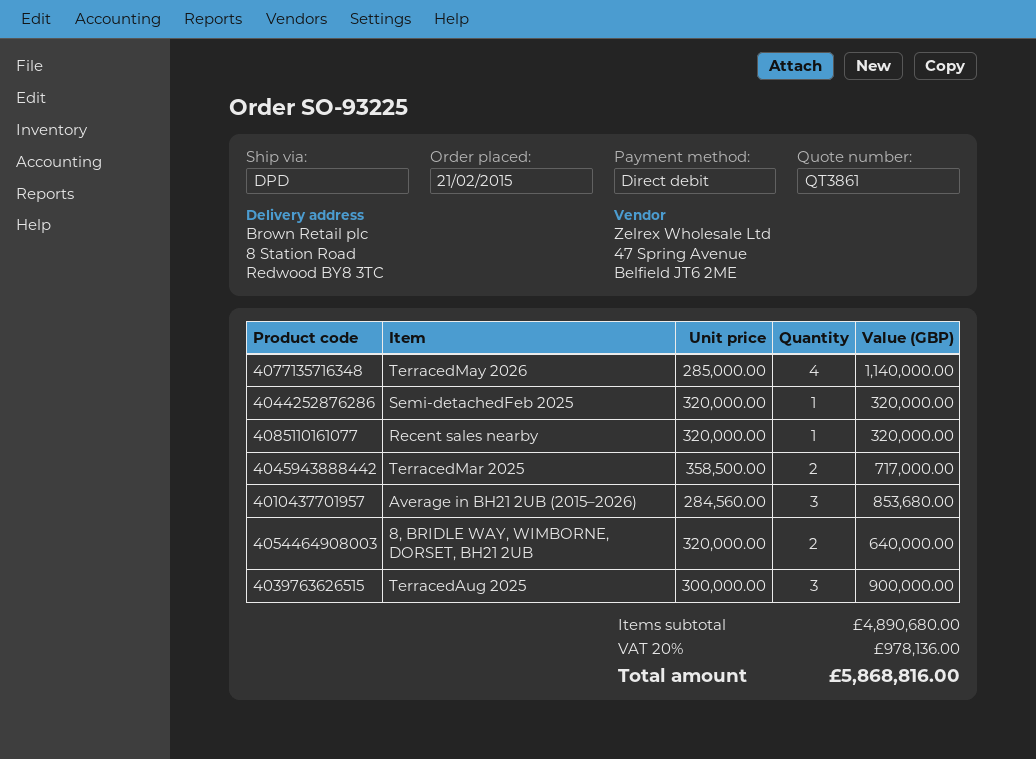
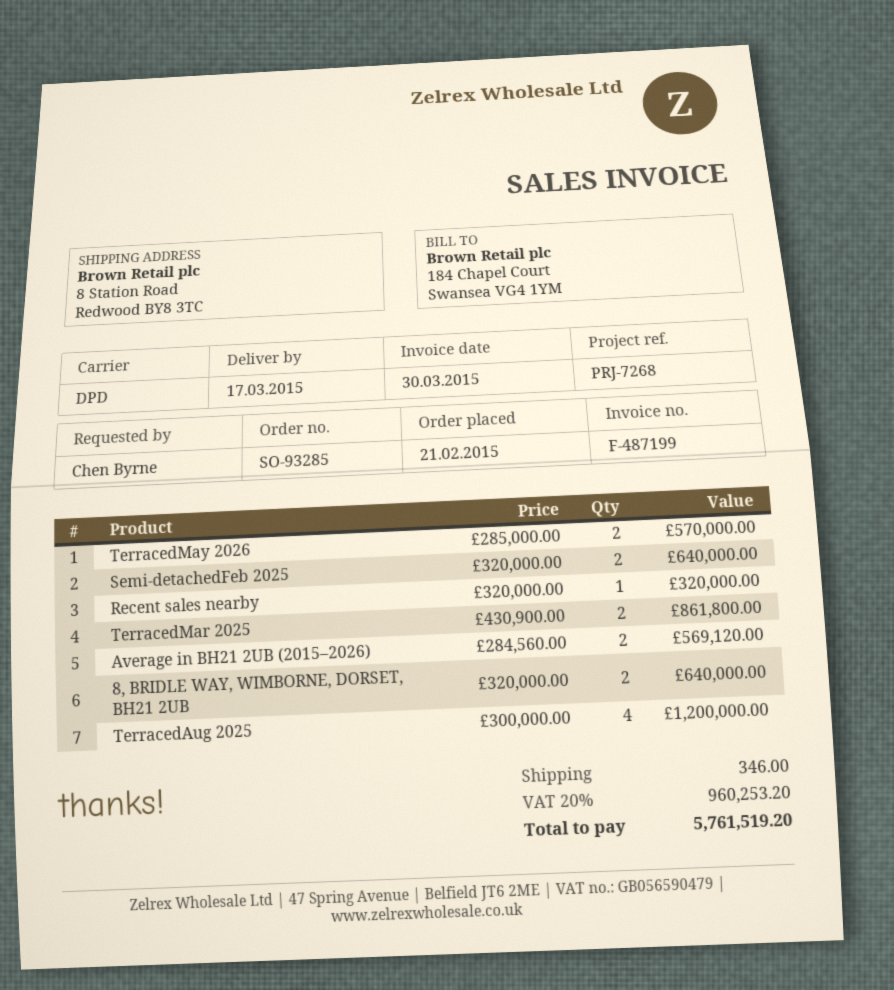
order number: SO-93225 -> SO-93285
TerracedMay 2026: 4 x 285000.00 = 1140000.00 -> 2 x 285000.00 = 570000.00
Semi-detachedFeb 2025: 1 x 320000.00 = 320000.00 -> 2 x 320000.00 = 640000.00
TerracedMar 2025: 2 x 358500.00 = 717000.00 -> 2 x 430900.00 = 861800.00
Average in BH21 2UB (2015–2026): 3 x 284560.00 = 853680.00 -> 2 x 284560.00 = 569120.00
TerracedAug 2025: 3 x 300000.00 = 900000.00 -> 4 x 300000.00 = 1200000.00
shipping: none -> 346.00
tax: 20% = 978136.00 -> 20% = 960253.20
total: 5868816.00 -> 5761519.20

